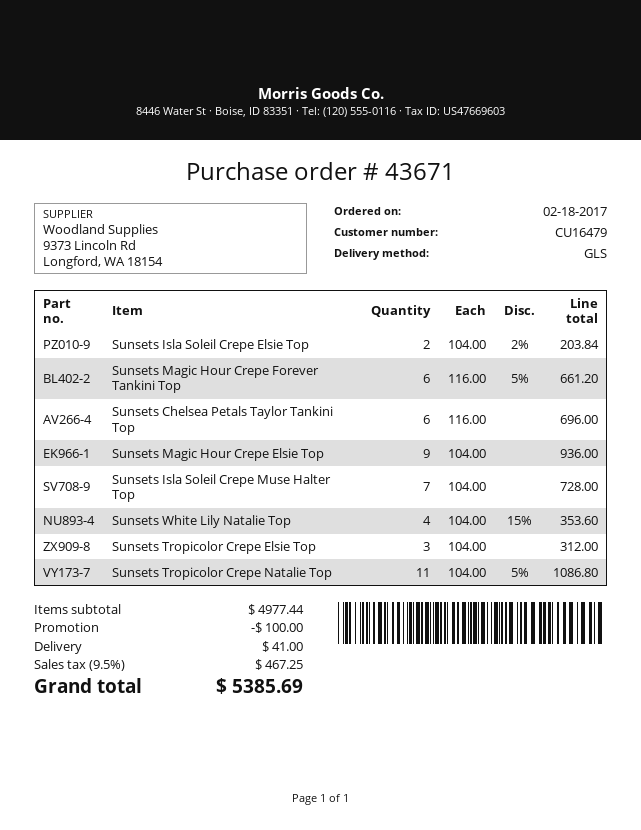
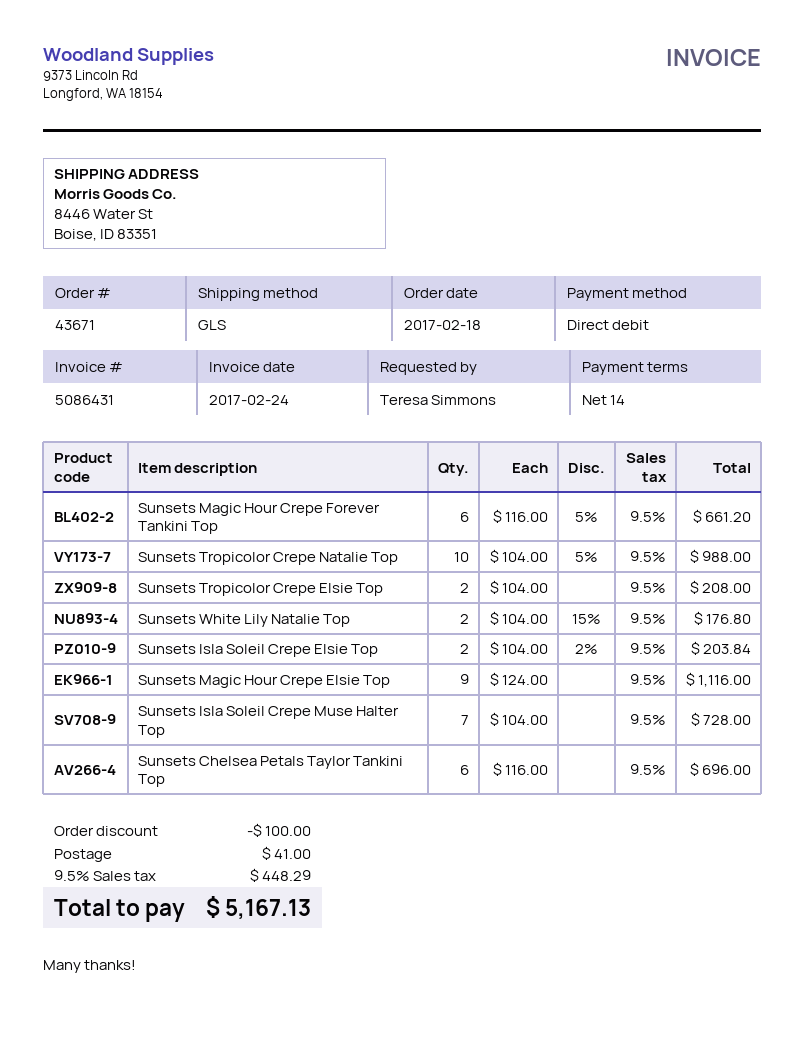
Sunsets Magic Hour Crepe Elsie Top: 9 x 104.00 = 936.00 -> 9 x 124.00 = 1116.00
Sunsets White Lily Natalie Top: 4 x 104.00 - 15% = 353.60 -> 2 x 104.00 - 15% = 176.80
Sunsets Tropicolor Crepe Elsie Top: 3 x 104.00 = 312.00 -> 2 x 104.00 = 208.00
Sunsets Tropicolor Crepe Natalie Top: 11 x 104.00 - 5% = 1086.80 -> 10 x 104.00 - 5% = 988.00
tax: 9.5% = 467.25 -> 9.5% = 448.29
total: 5385.69 -> 5167.13

